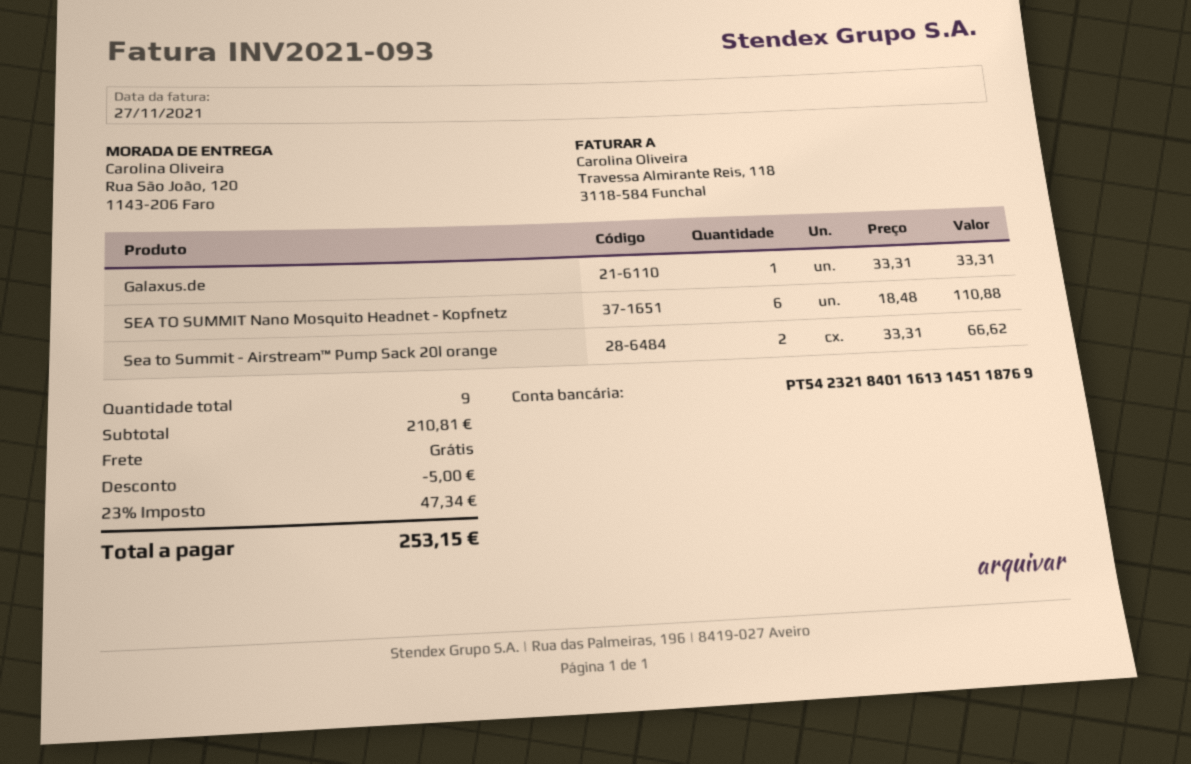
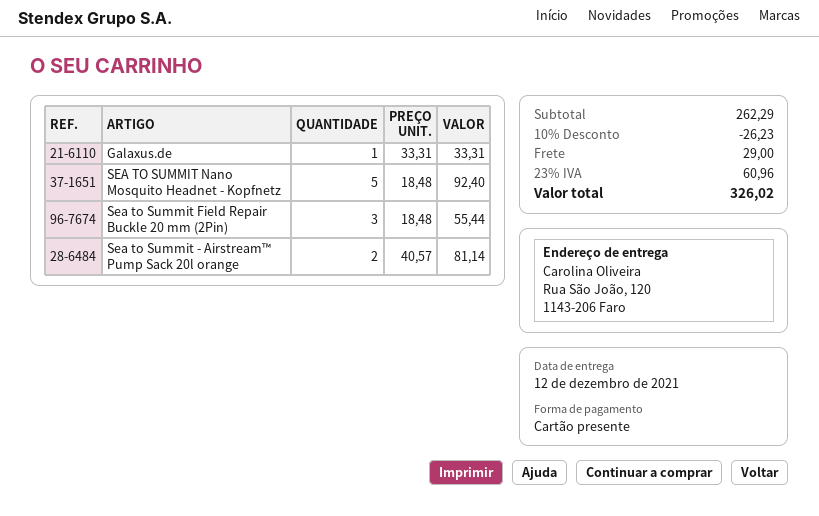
SEA TO SUMMIT Nano Mosquito Headnet - Kopfnetz: 6 x 18.48 = 110.88 -> 5 x 18.48 = 92.40
Sea to Summit - Airstream™ Pump Sack 20l orange: 2 x 33.31 = 66.62 -> 2 x 40.57 = 81.14
Sea to Summit Field Repair Buckle 20 mm (2Pin): none -> 3 x 18.48 = 55.44
subtotal: 210.81 -> 262.29
discount: 5.00 -> 26.23
shipping: 0.00 -> 29.00
tax: 23% = 47.34 -> 23% = 60.96
total: 253.15 -> 326.02

